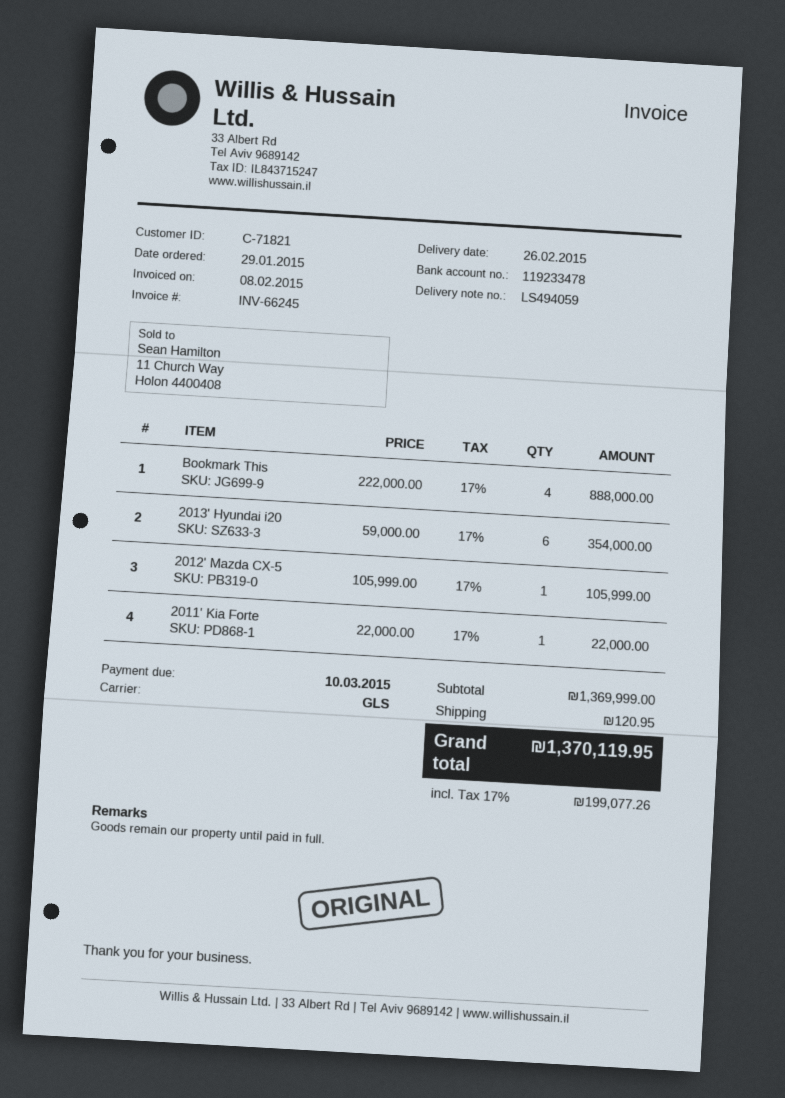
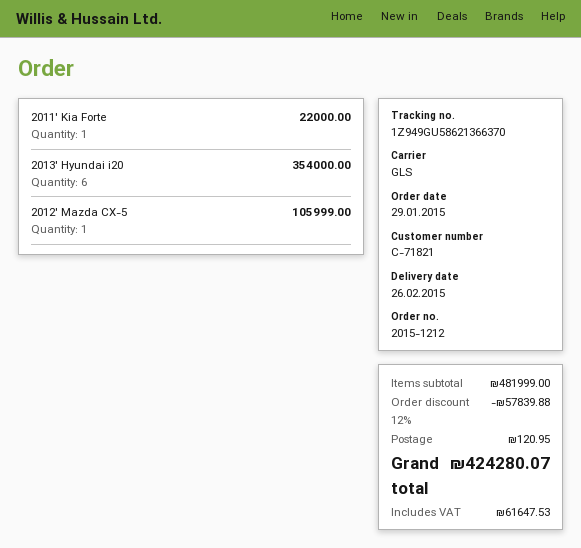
Bookmark This: 4 for 888000.00 -> none
subtotal: 1369999.00 -> 481999.00
discount: none -> 12% = 57839.88
tax: 199077.26 -> 61647.53
total: 1370119.95 -> 424280.07

